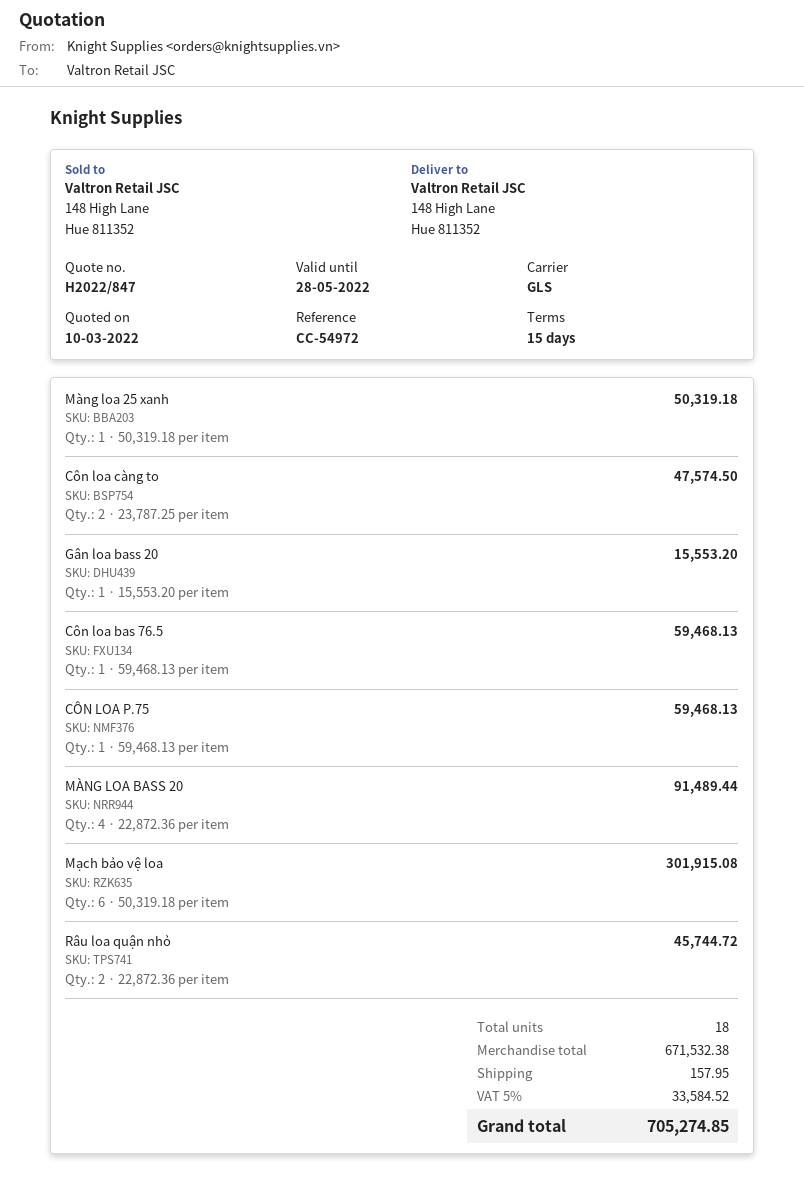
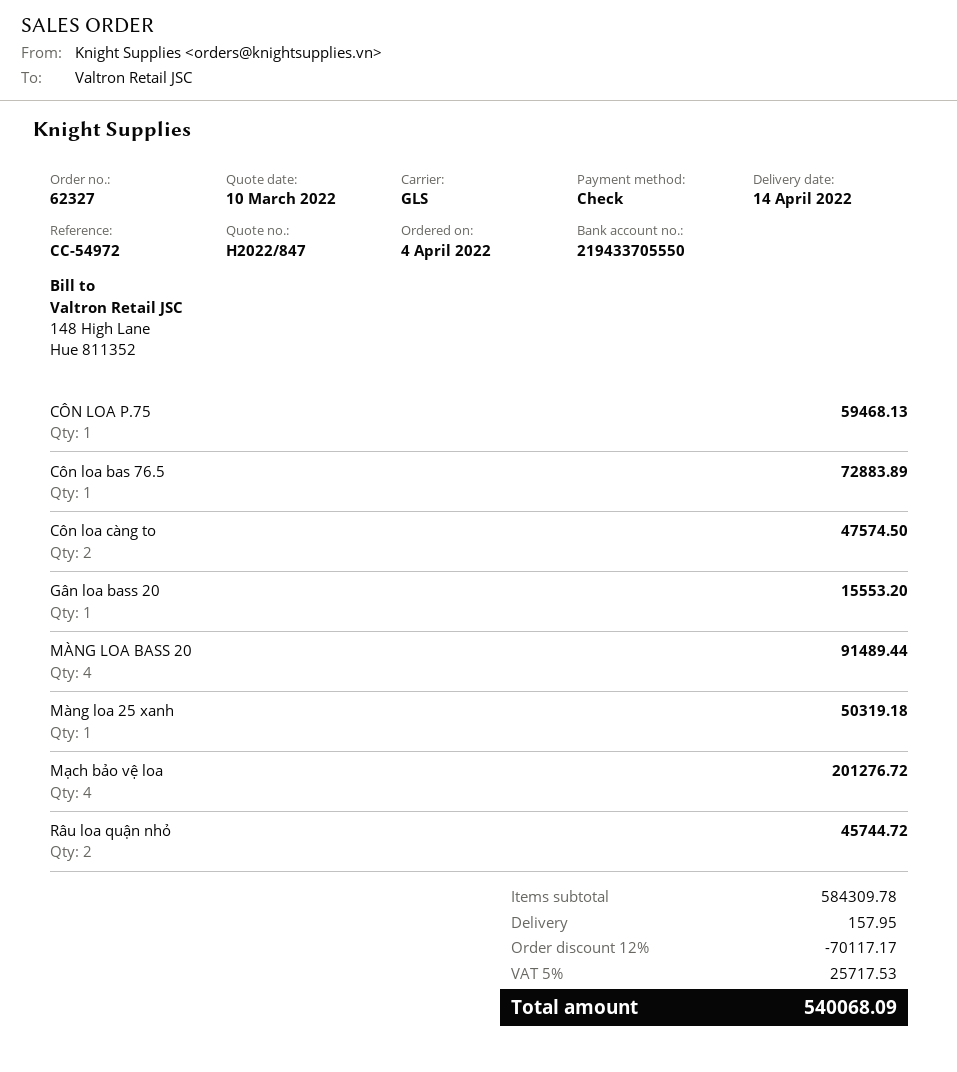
Côn loa bas 76.5: 1 for 59468.13 -> 1 for 72883.89
Mạch bảo vệ loa: 6 for 301915.08 -> 4 for 201276.72
subtotal: 671532.38 -> 584309.78
discount: none -> 12% = 70117.17
tax: 5% = 33584.52 -> 5% = 25717.53
total: 705274.85 -> 540068.09

